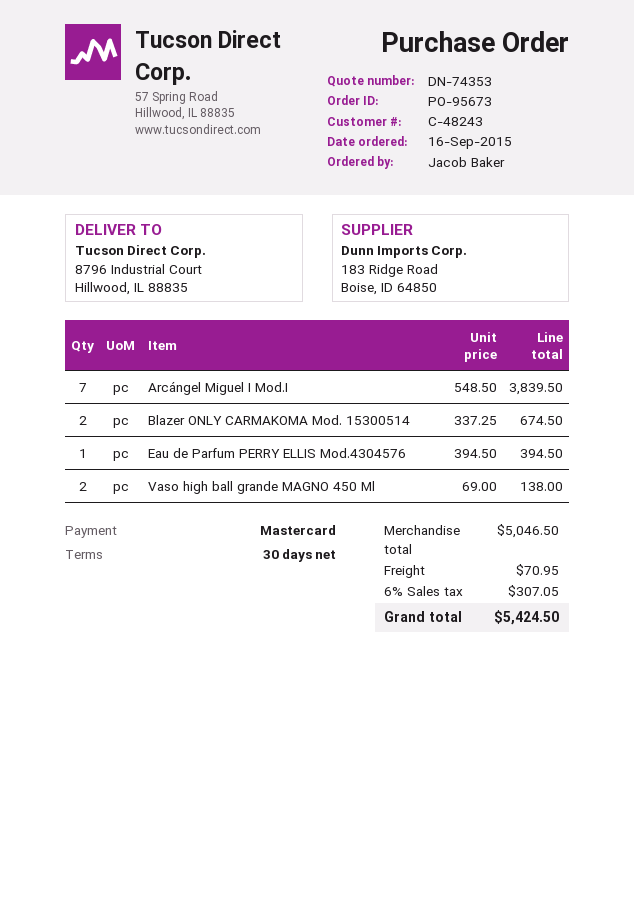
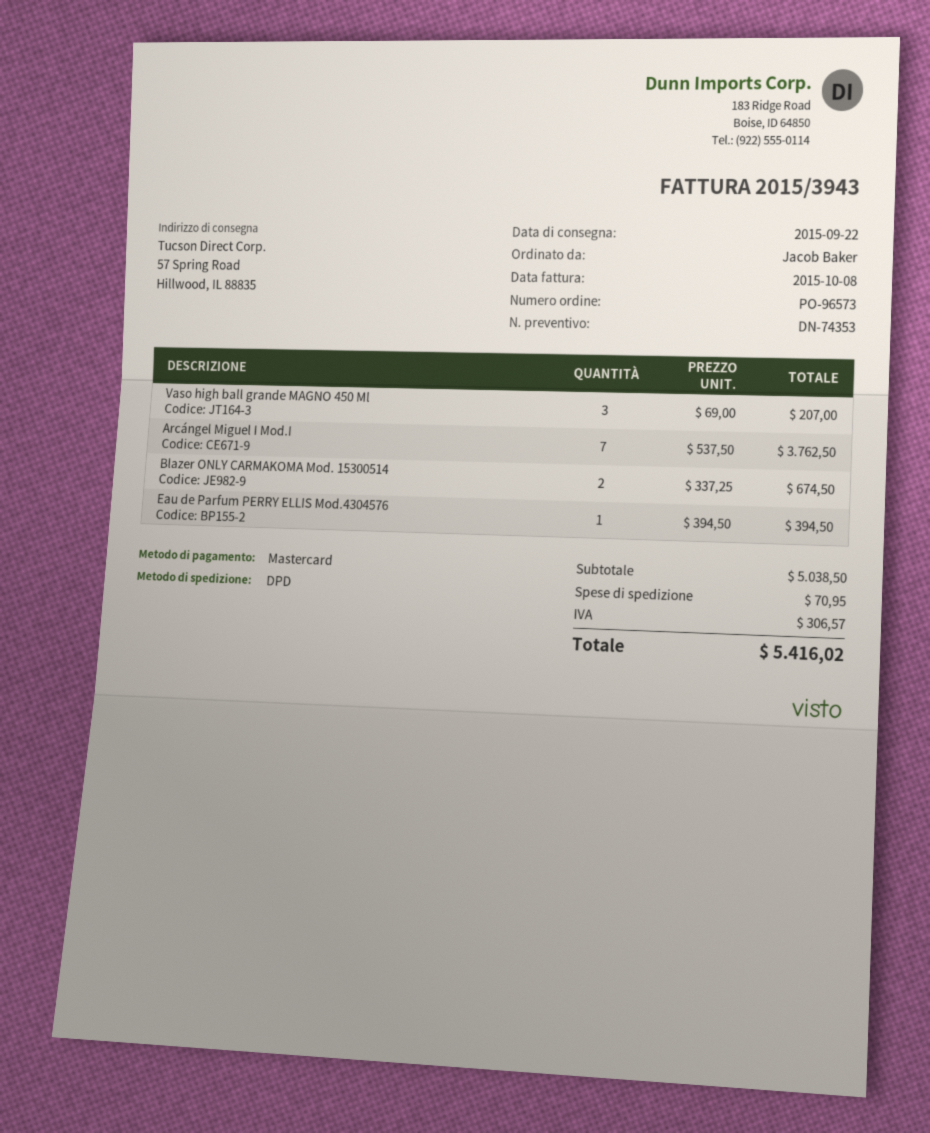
order number: PO-95673 -> PO-96573
ship to: 8796 Industrial Court, Hillwood, IL 88835 -> 57 Spring Road, Hillwood, IL 88835
Arcángel Miguel I Mod.I: 7 x 548.50 = 3839.50 -> 7 x 537.50 = 3762.50
Vaso high ball grande MAGNO 450 Ml: 2 x 69.00 = 138.00 -> 3 x 69.00 = 207.00
subtotal: 5046.50 -> 5038.50
tax: 307.05 -> 306.57
total: 5424.50 -> 5416.02

